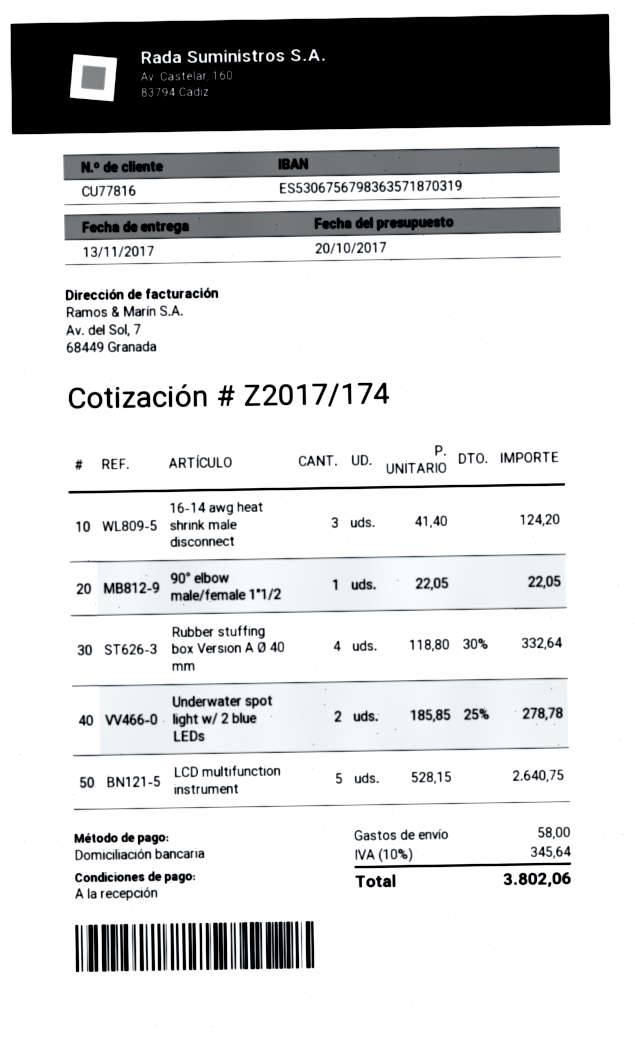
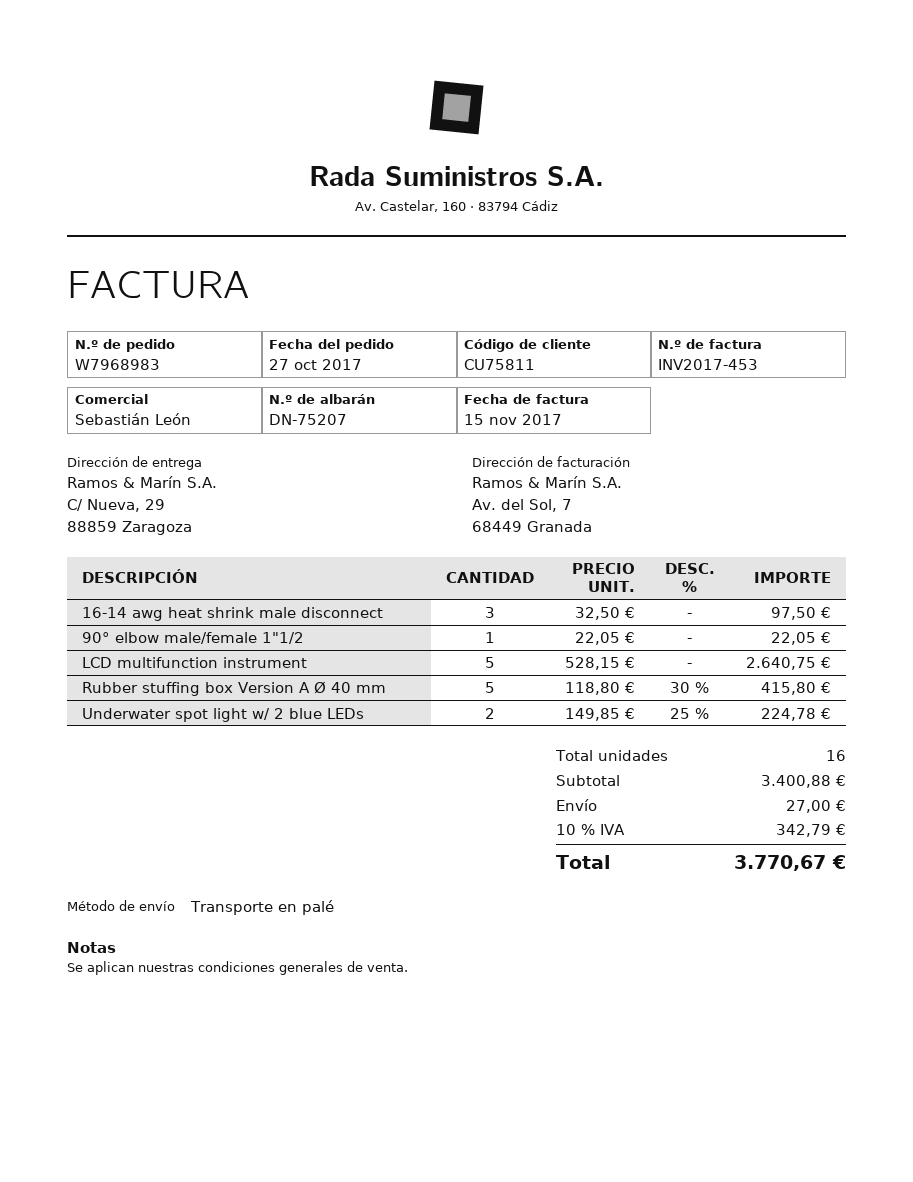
customer number: CU77816 -> CU75811
16-14 awg heat shrink male disconnect: 3 x 41.40 = 124.20 -> 3 x 32.50 = 97.50
Rubber stuffing box Version A Ø 40 mm: 4 x 118.80 - 30% = 332.64 -> 5 x 118.80 - 30% = 415.80
Underwater spot light w/ 2 blue LEDs: 2 x 185.85 - 25% = 278.78 -> 2 x 149.85 - 25% = 224.78
shipping: 58.00 -> 27.00
tax: 10% = 345.64 -> 10% = 342.79
total: 3802.06 -> 3770.67

